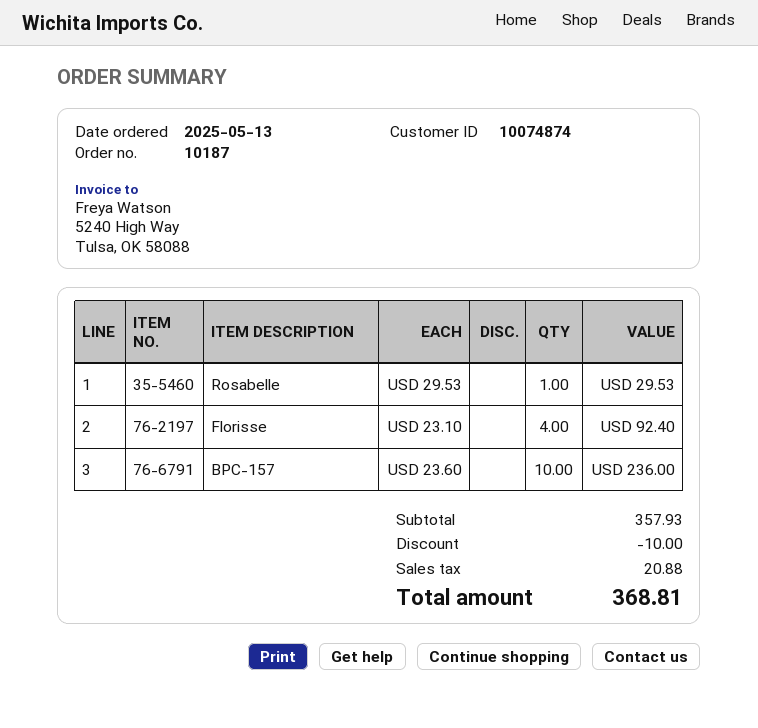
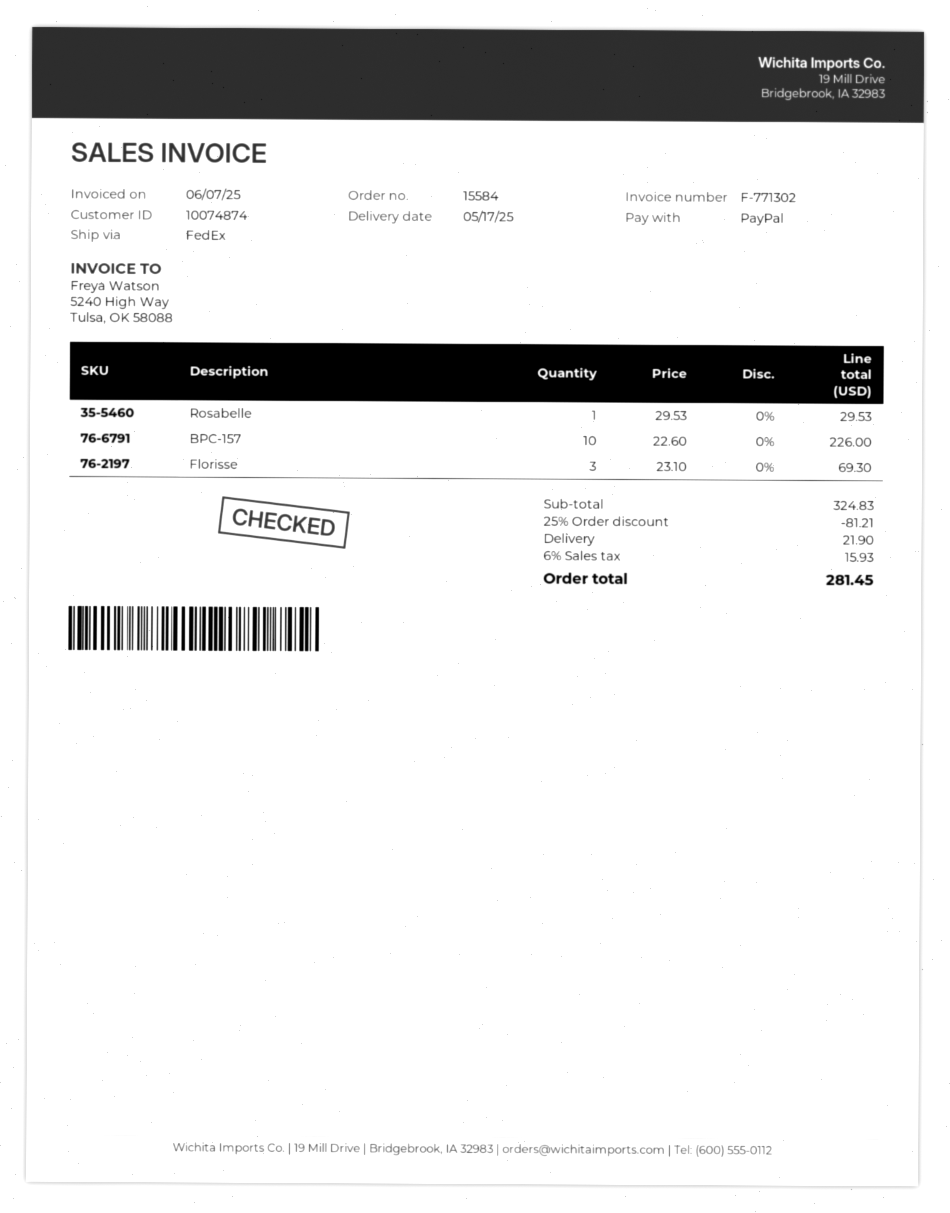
order number: 10187 -> 15584
Florisse: 4 x 23.10 = 92.40 -> 3 x 23.10 = 69.30
BPC-157: 10 x 23.60 = 236.00 -> 10 x 22.60 = 226.00
subtotal: 357.93 -> 324.83
discount: 10.00 -> 81.21
shipping: none -> 21.90
tax: 20.88 -> 15.93
total: 368.81 -> 281.45

